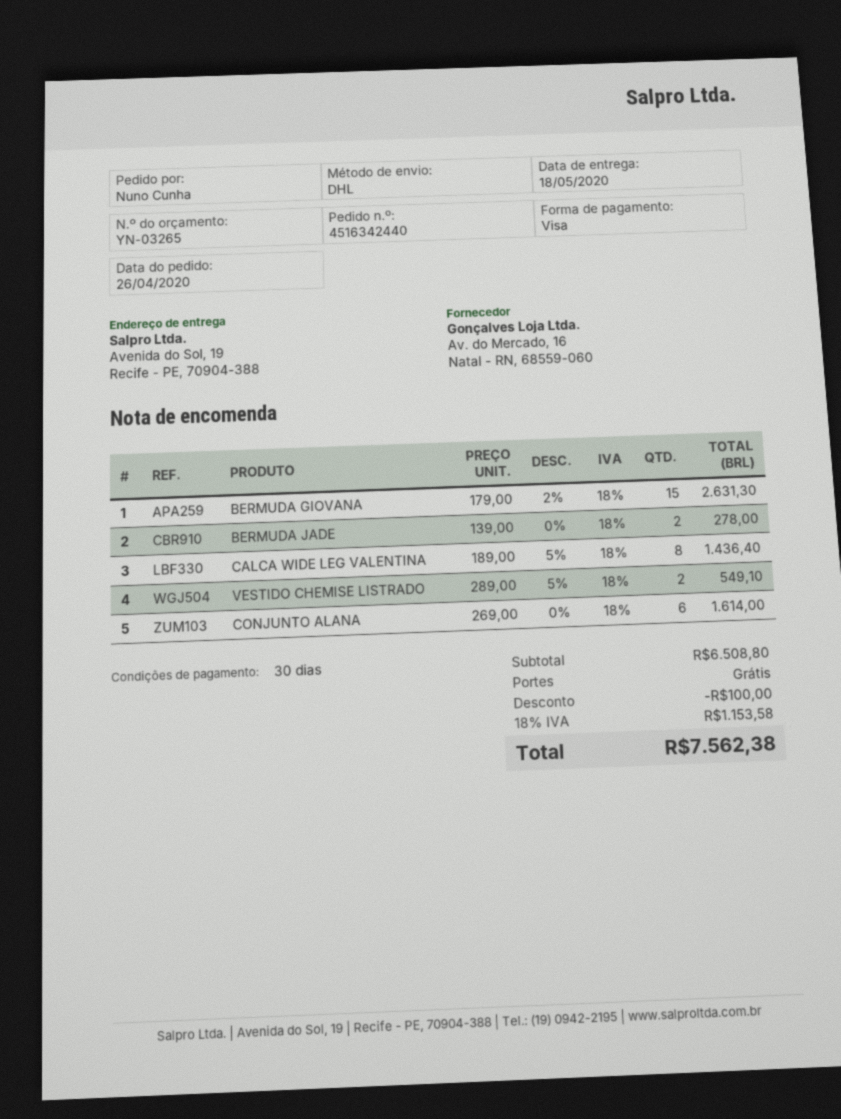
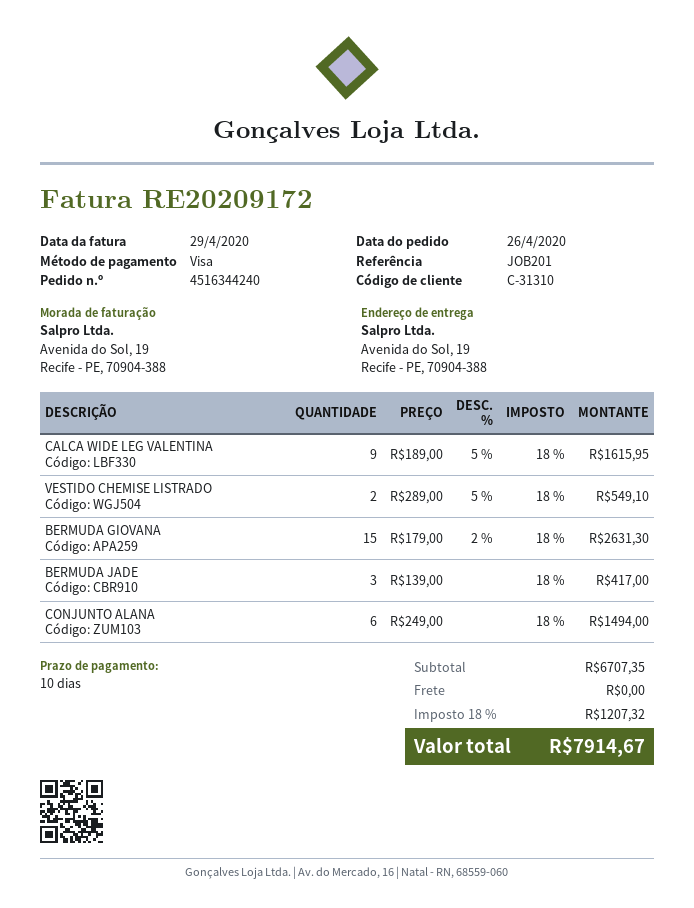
order number: 4516342440 -> 4516344240
payment terms: 30 days -> 10 days
BERMUDA JADE: 2 x 139.00 = 278.00 -> 3 x 139.00 = 417.00
CALCA WIDE LEG VALENTINA: 8 x 189.00 - 5% = 1436.40 -> 9 x 189.00 - 5% = 1615.95
CONJUNTO ALANA: 6 x 269.00 = 1614.00 -> 6 x 249.00 = 1494.00
subtotal: 6508.80 -> 6707.35
discount: 100.00 -> none
tax: 18% = 1153.58 -> 18% = 1207.32
total: 7562.38 -> 7914.67

